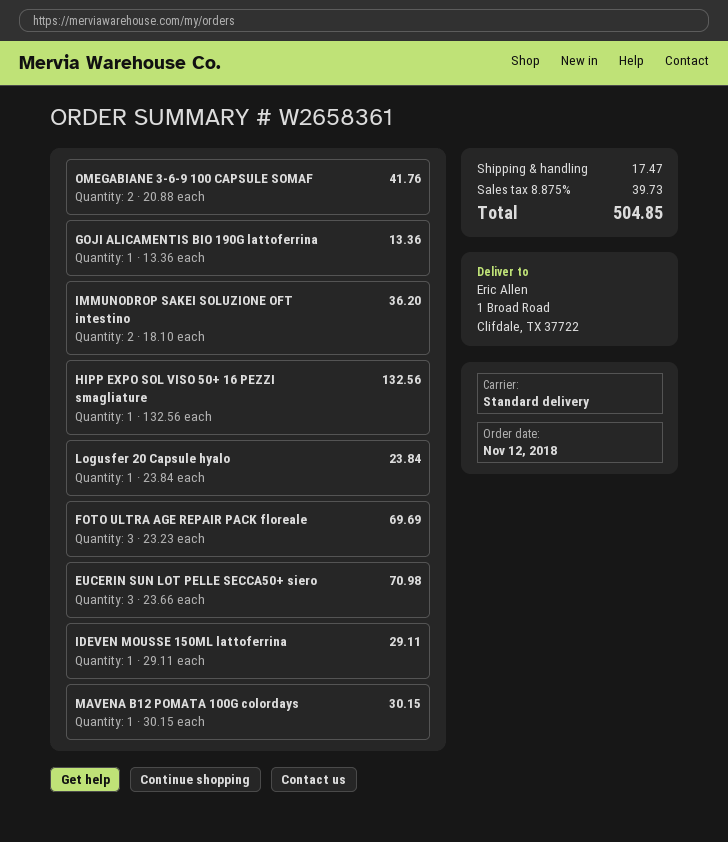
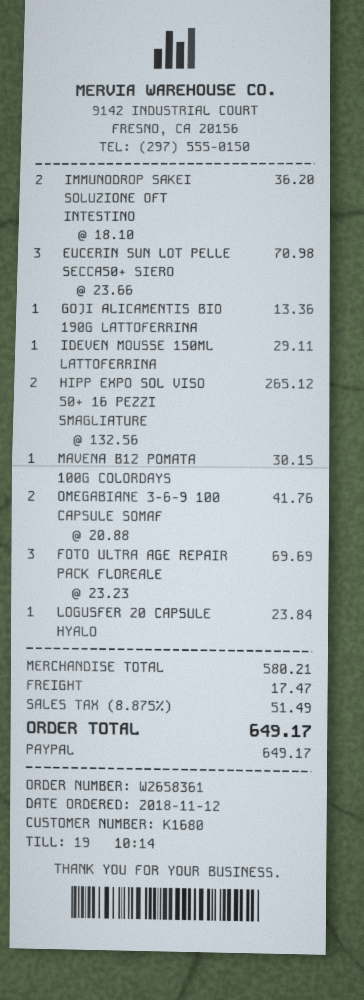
HIPP EXPO SOL VISO 50+ 16 PEZZI smagliature: 1 x 132.56 = 132.56 -> 2 x 132.56 = 265.12
tax: 8.875% = 39.73 -> 8.875% = 51.49
total: 504.85 -> 649.17

